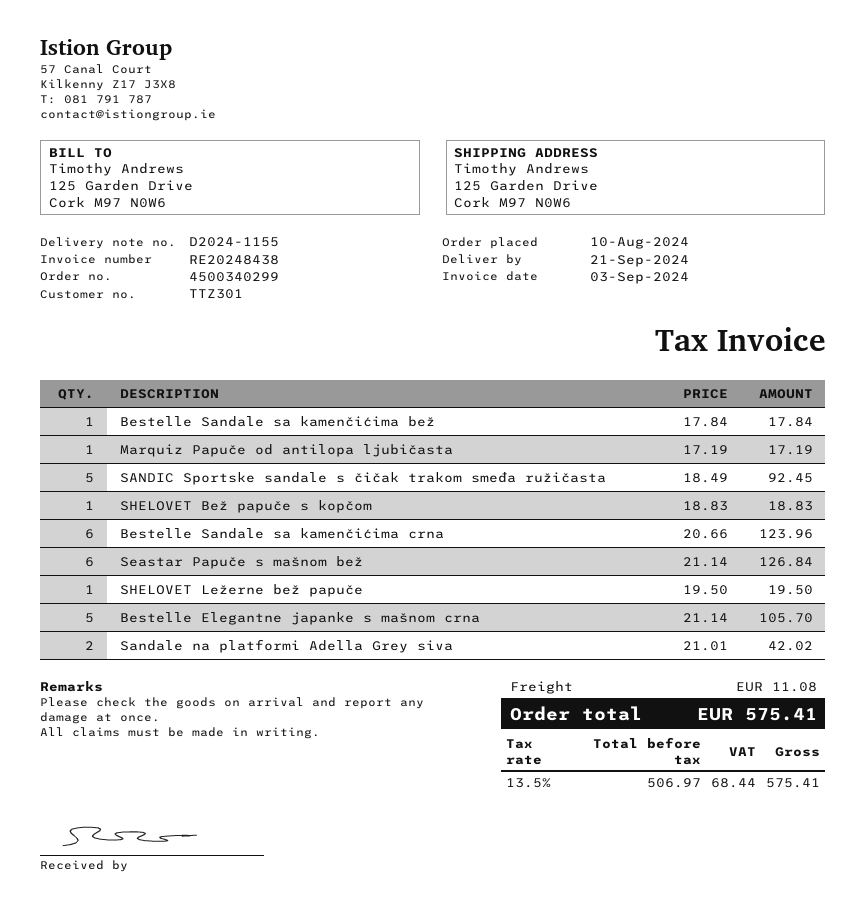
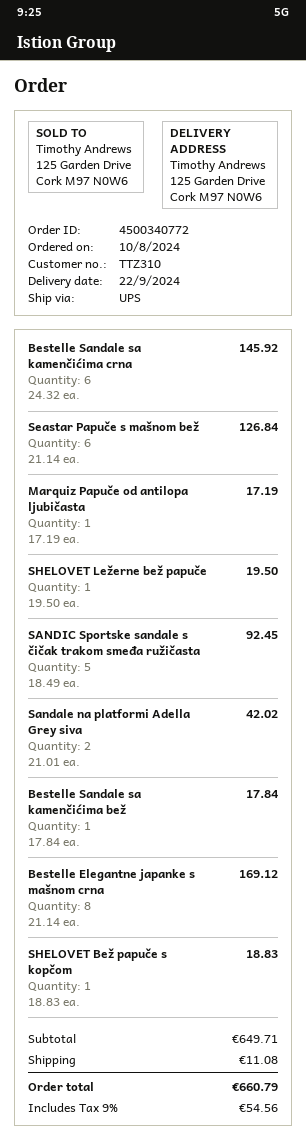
order number: 4500340299 -> 4500340772
delivery date: 2024-09-21 -> 2024-09-22
customer number: TTZ301 -> TTZ310
Bestelle Sandale sa kamenčićima crna: 6 x 20.66 = 123.96 -> 6 x 24.32 = 145.92
Bestelle Elegantne japanke s mašnom crna: 5 x 21.14 = 105.70 -> 8 x 21.14 = 169.12
tax: 13.5% = 68.44 -> 9% = 54.56
total: 575.41 -> 660.79

